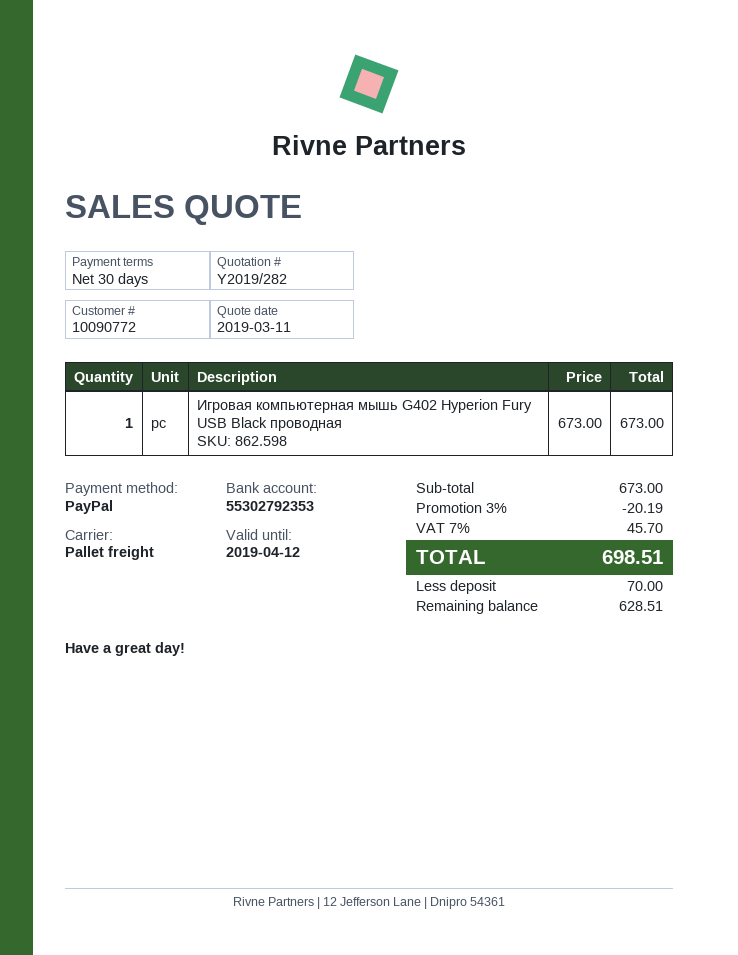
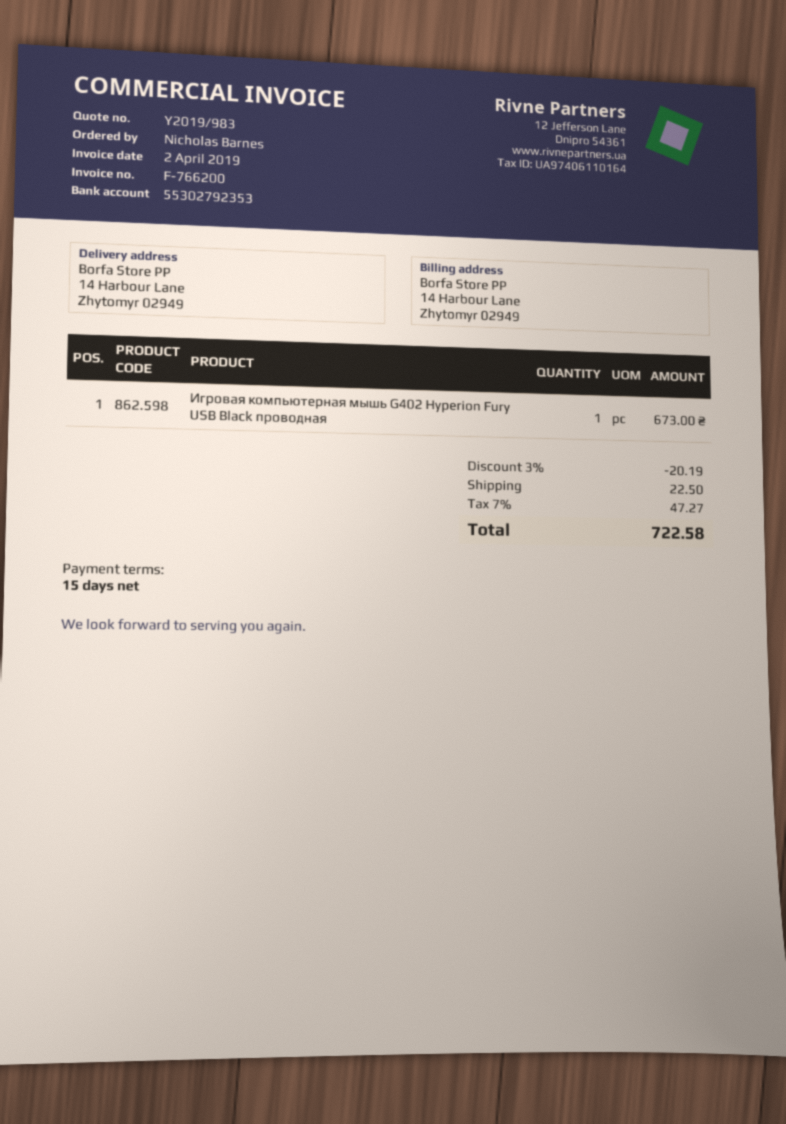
quote number: Y2019/282 -> Y2019/983
payment terms: 30 days -> 15 days
shipping: none -> 22.50
tax: 7% = 45.70 -> 7% = 47.27
total: 698.51 -> 722.58

